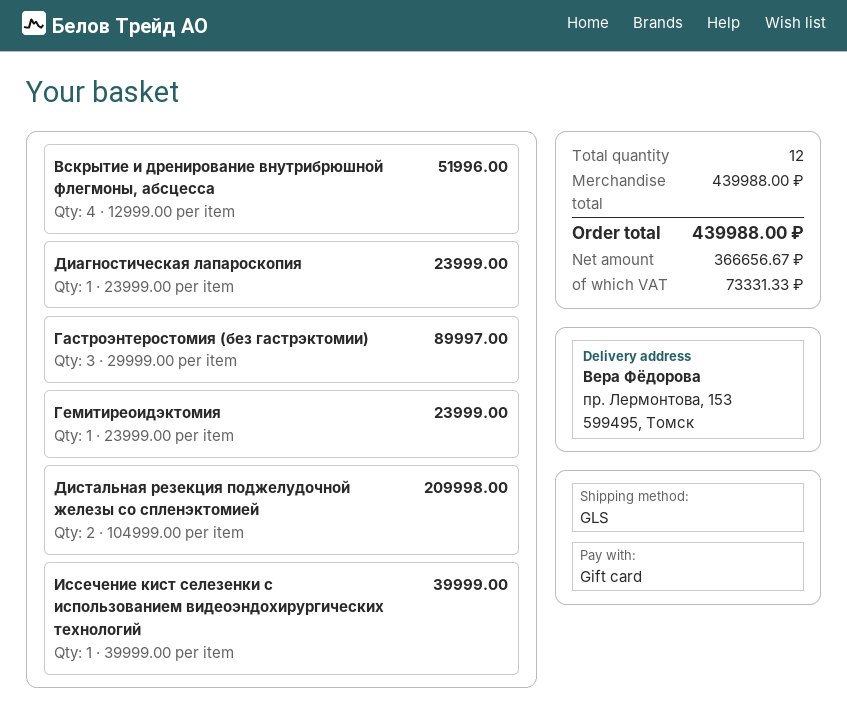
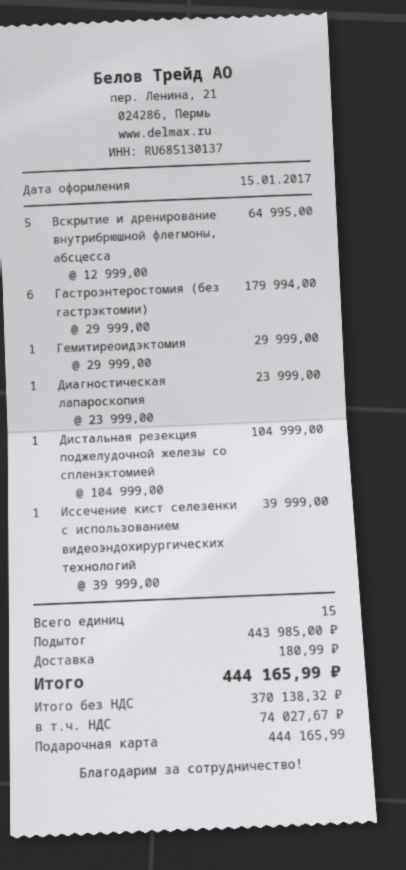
Вскрытие и дренирование внутрибрюшной флегмоны, абсцесса: 4 x 12999.00 = 51996.00 -> 5 x 12999.00 = 64995.00
Гастроэнтеростомия (без гастрэктомии): 3 x 29999.00 = 89997.00 -> 6 x 29999.00 = 179994.00
Гемитиреоидэктомия: 1 x 23999.00 = 23999.00 -> 1 x 29999.00 = 29999.00
Дистальная резекция поджелудочной железы со спленэктомией: 2 x 104999.00 = 209998.00 -> 1 x 104999.00 = 104999.00
total quantity: 12 -> 15
subtotal: 439988.00 -> 443985.00
shipping: none -> 180.99
net: 366656.67 -> 370138.32
tax: 73331.33 -> 74027.67
total: 439988.00 -> 444165.99

